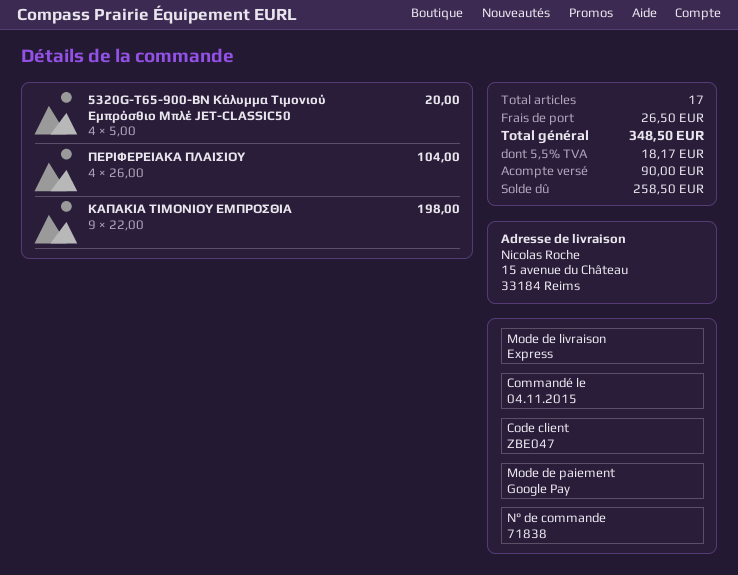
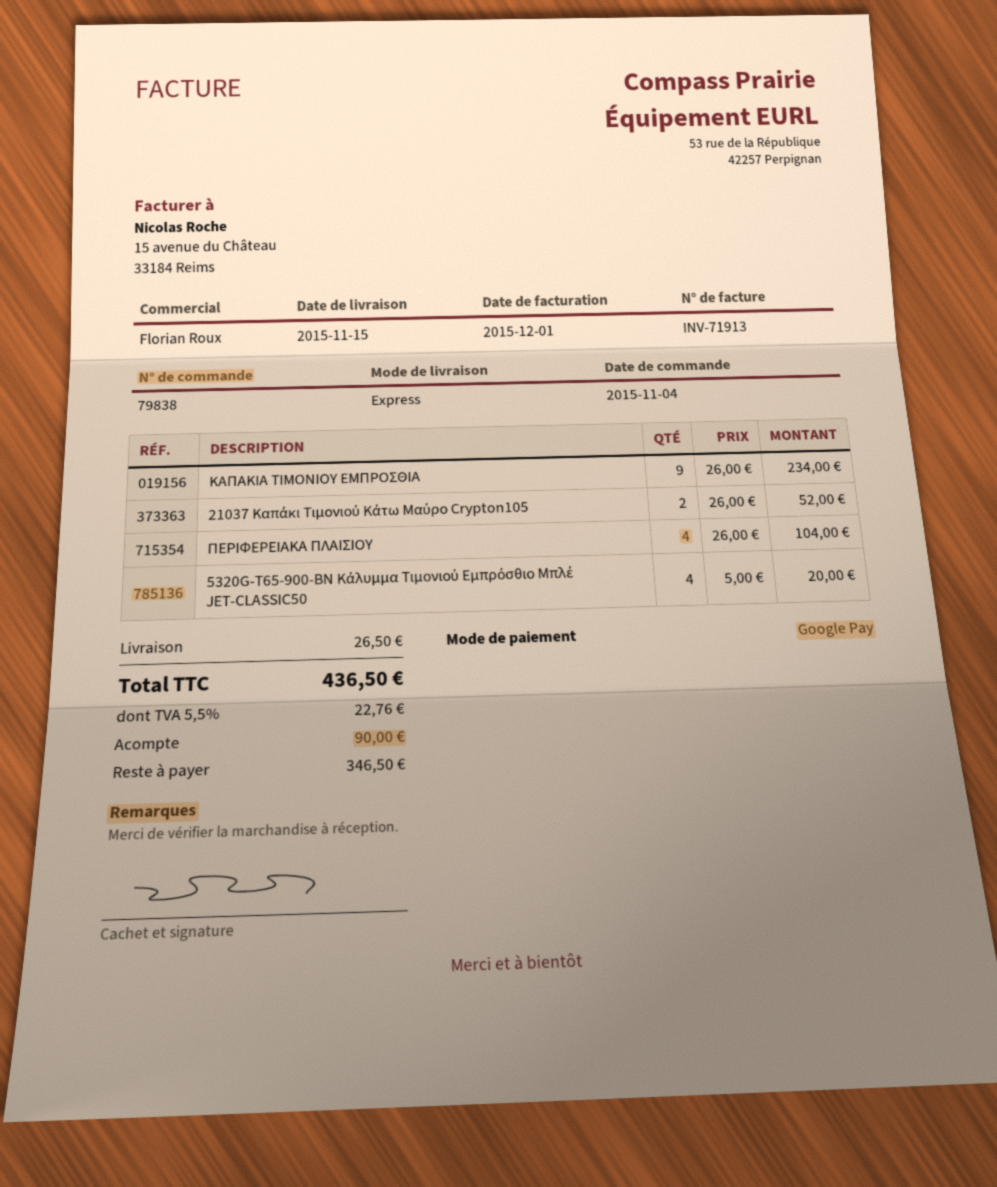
order number: 71838 -> 79838
ΚΑΠΑΚΙΑ ΤΙΜΟΝΙΟΥ ΕΜΠΡΟΣΘΙΑ: 9 x 22.00 = 198.00 -> 9 x 26.00 = 234.00
21037 Καπάκι Τιμονιού Κάτω Μαύρο Crypton105: none -> 2 x 26.00 = 52.00
tax: 5.5% = 18.17 -> 5.5% = 22.76
total: 348.50 -> 436.50
balance: 258.50 -> 346.50

